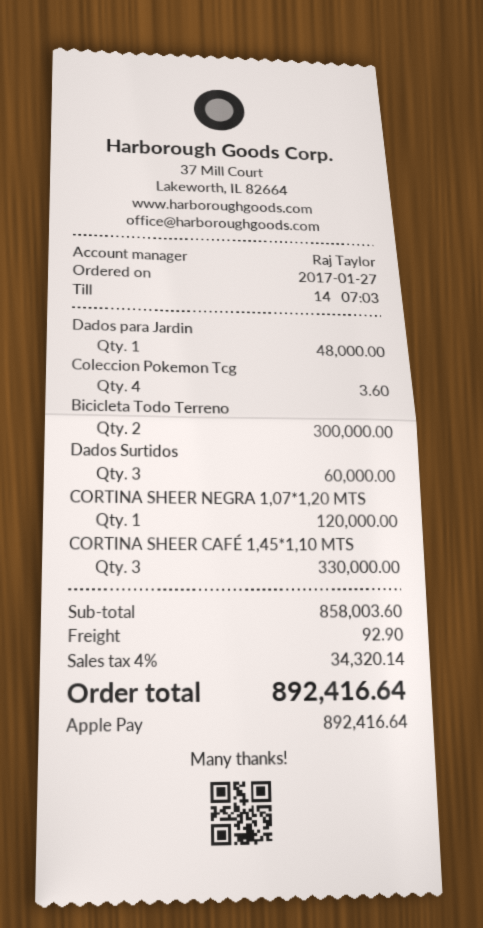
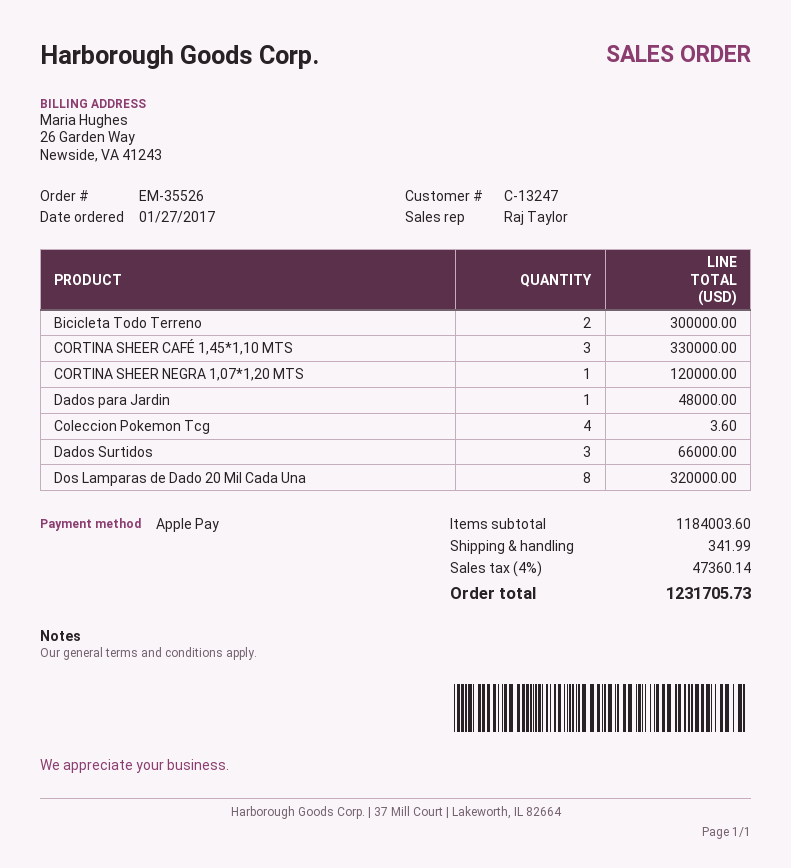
Dados Surtidos: 3 for 60000.00 -> 3 for 66000.00
Dos Lamparas de Dado 20 Mil Cada Una: none -> 8 for 320000.00
subtotal: 858003.60 -> 1184003.60
shipping: 92.90 -> 341.99
tax: 4% = 34320.14 -> 4% = 47360.14
total: 892416.64 -> 1231705.73

